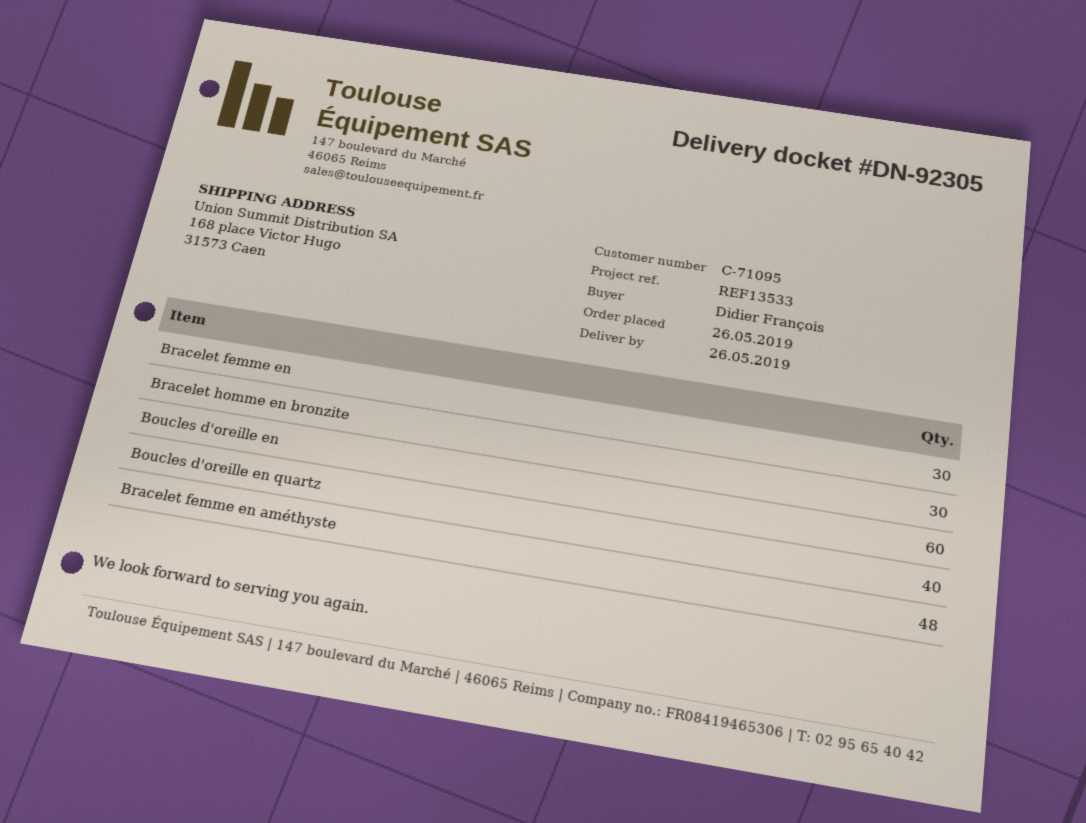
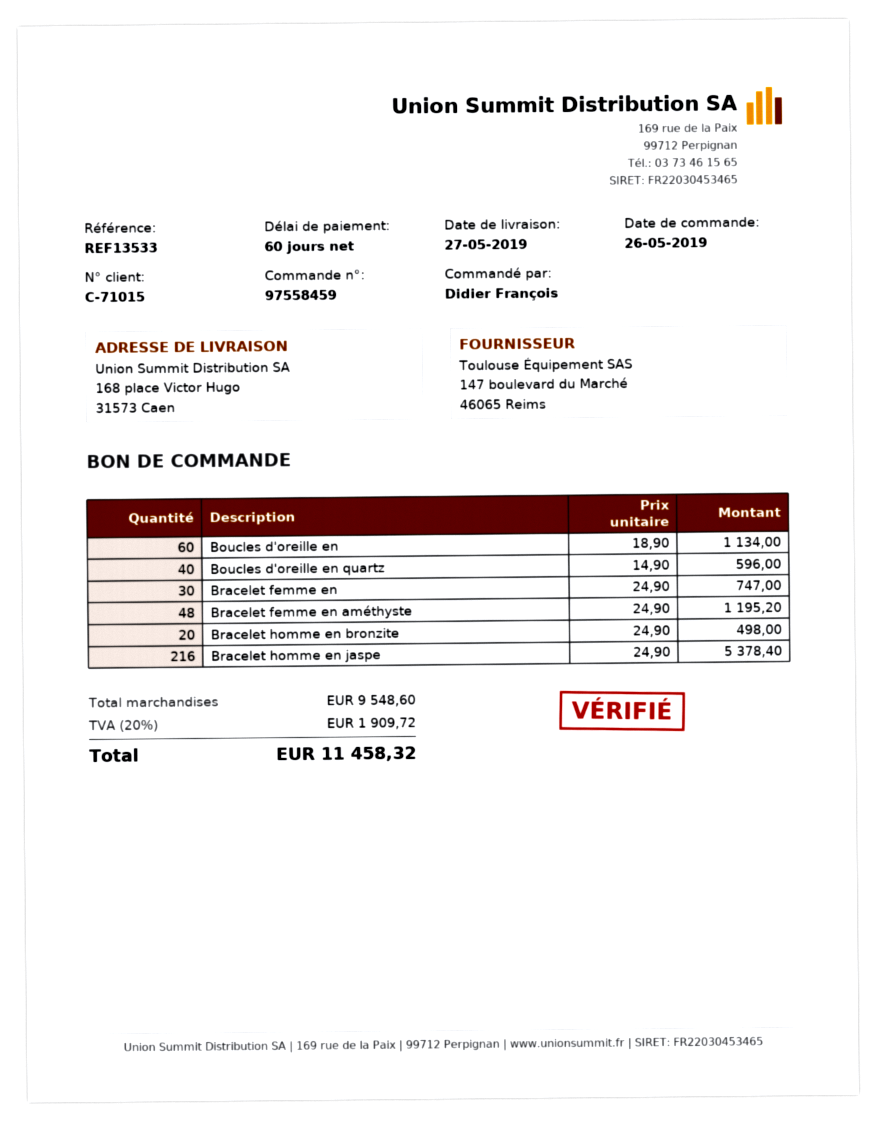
delivery date: 2019-05-26 -> 2019-05-27
customer number: C-71095 -> C-71015
Bracelet homme en bronzite: 30 -> 20
Bracelet homme en jaspe: none -> 216

